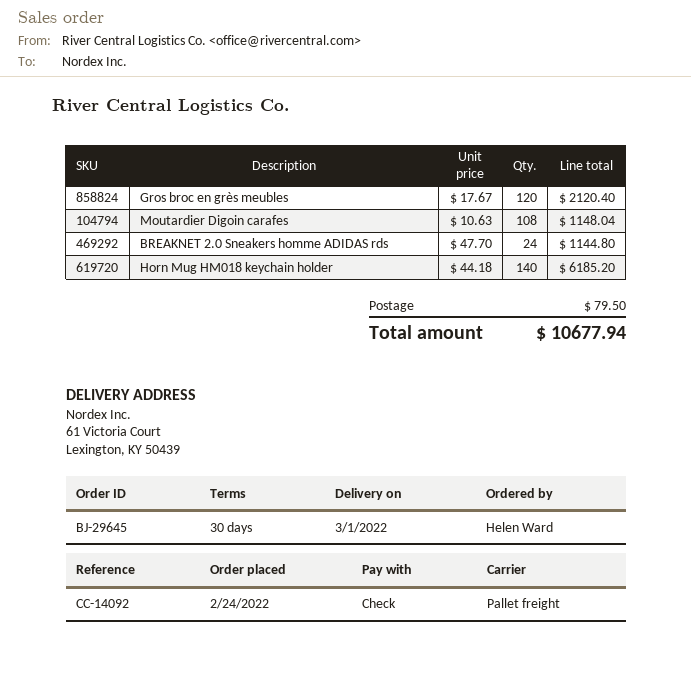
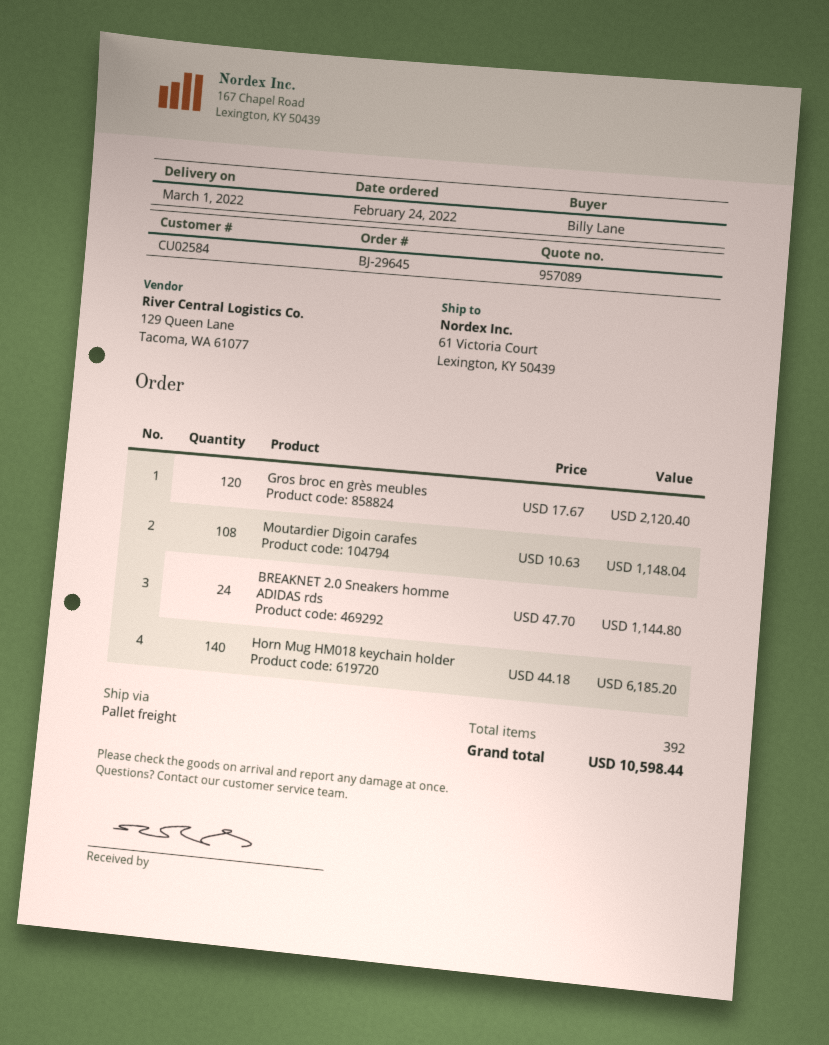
ordered by: Helen Ward -> Billy Lane
shipping: 79.50 -> none
total: 10677.94 -> 10598.44

